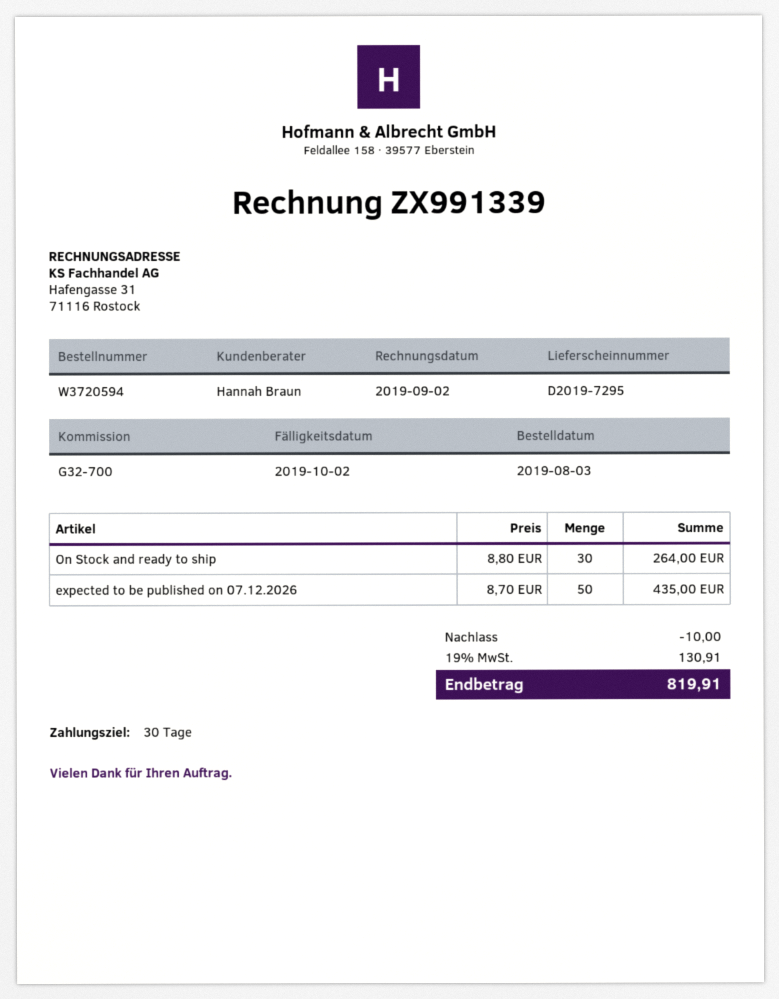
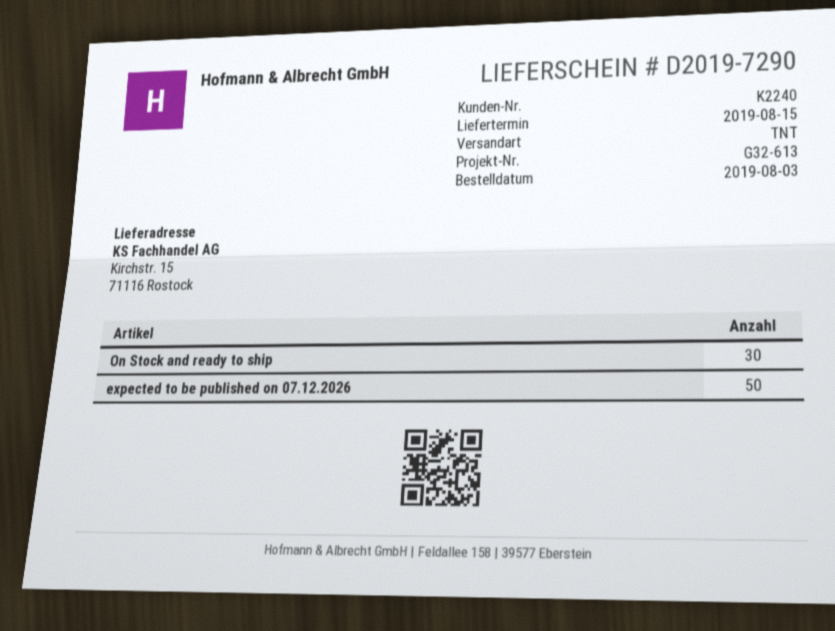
delivery note number: D2019-7295 -> D2019-7290
reference: G32-700 -> G32-613

